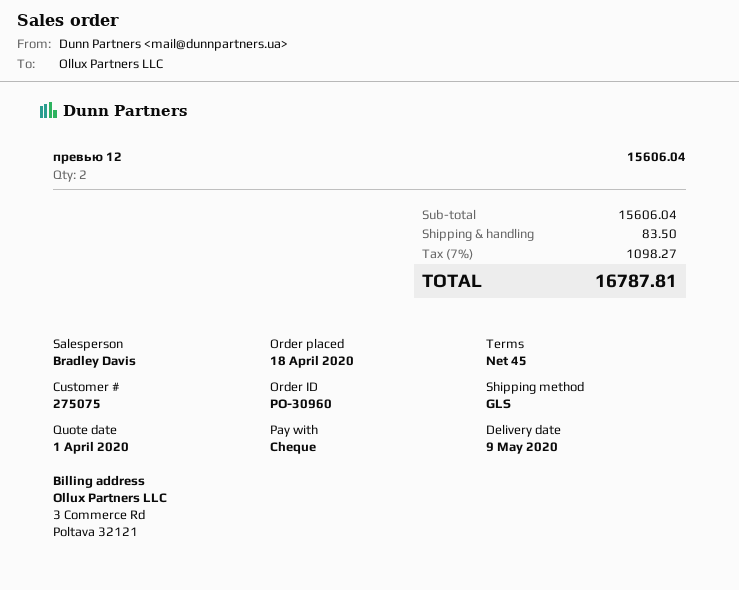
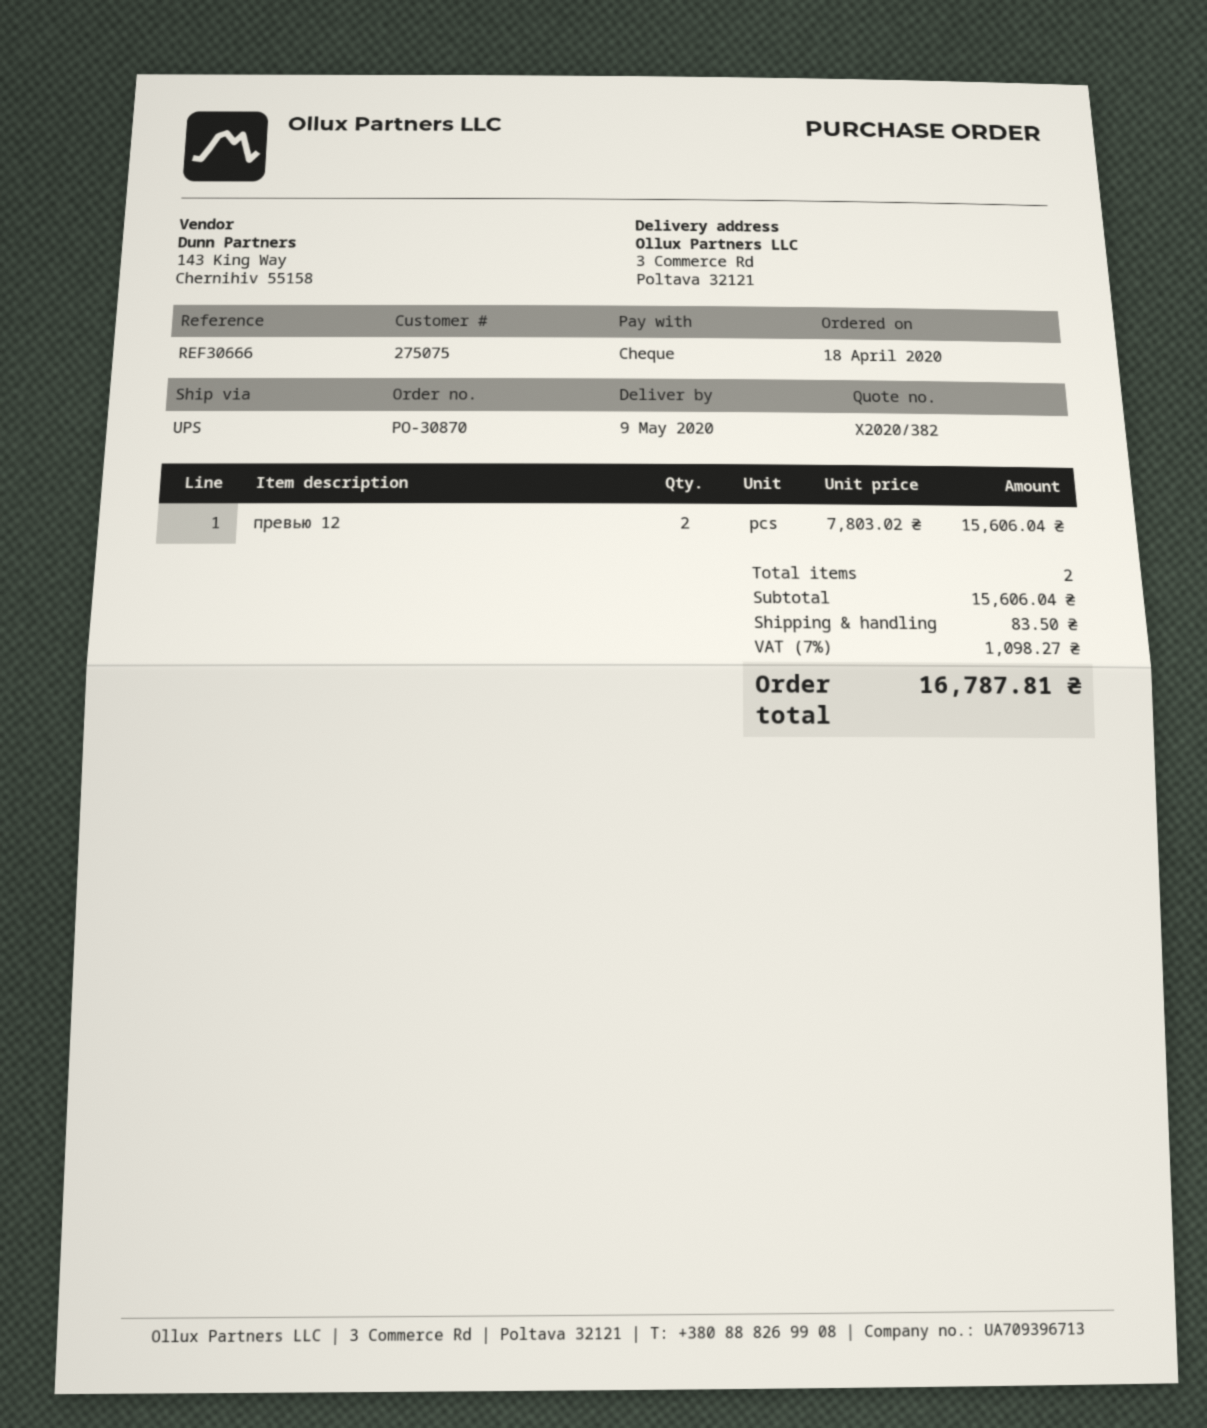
order number: PO-30960 -> PO-30870
shipping method: GLS -> UPS

